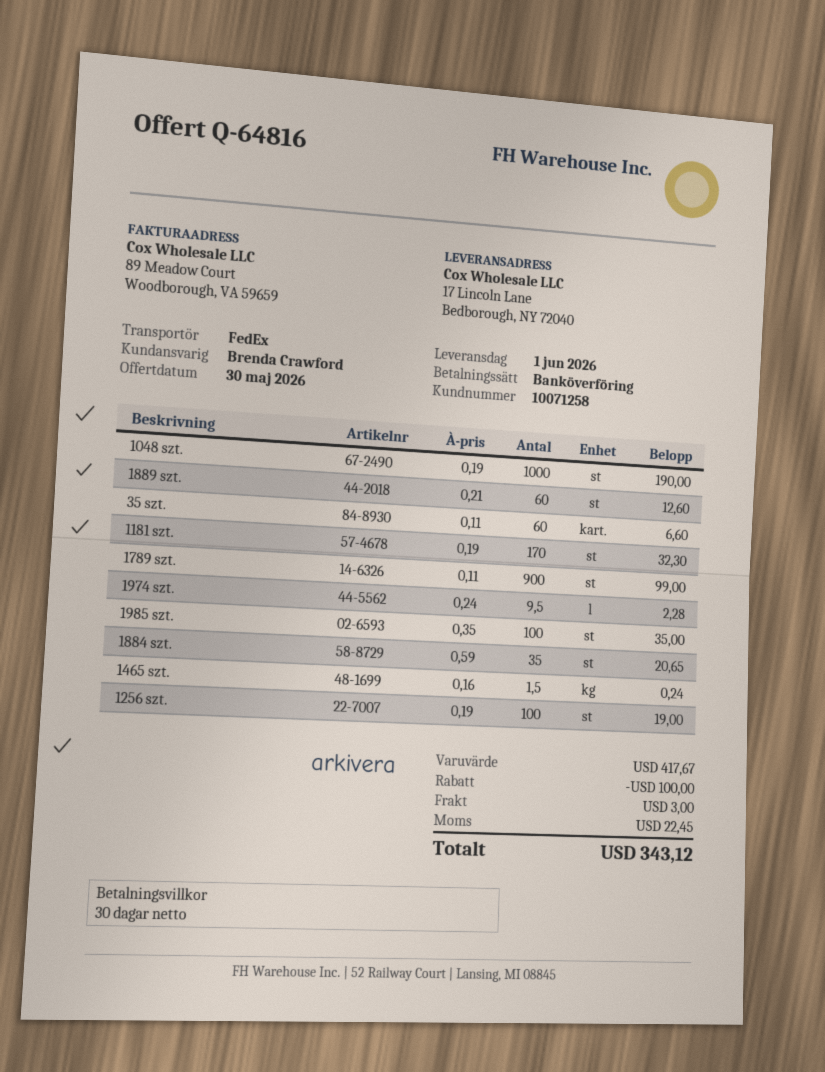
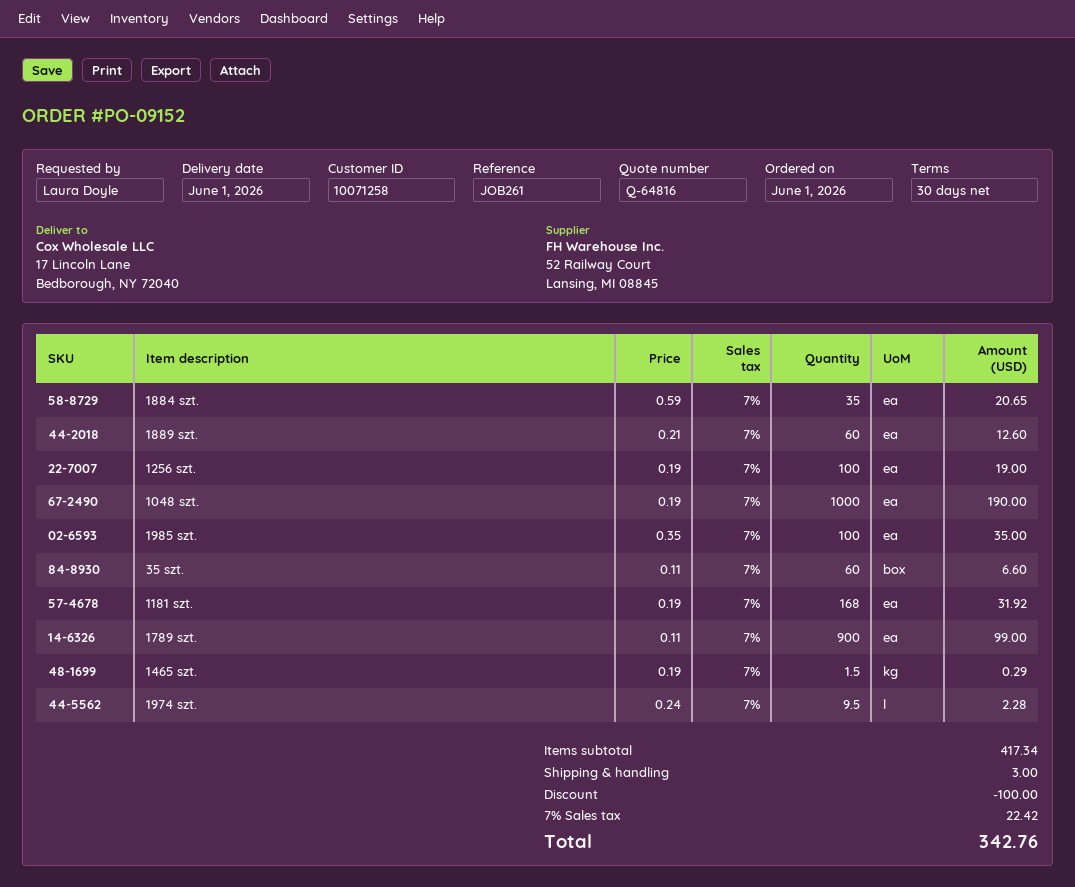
1181 szt.: 170 x 0.19 = 32.30 -> 168 x 0.19 = 31.92
1465 szt.: 1.5 x 0.16 = 0.24 -> 1.5 x 0.19 = 0.29
subtotal: 417.67 -> 417.34
tax: 22.45 -> 22.42
total: 343.12 -> 342.76

